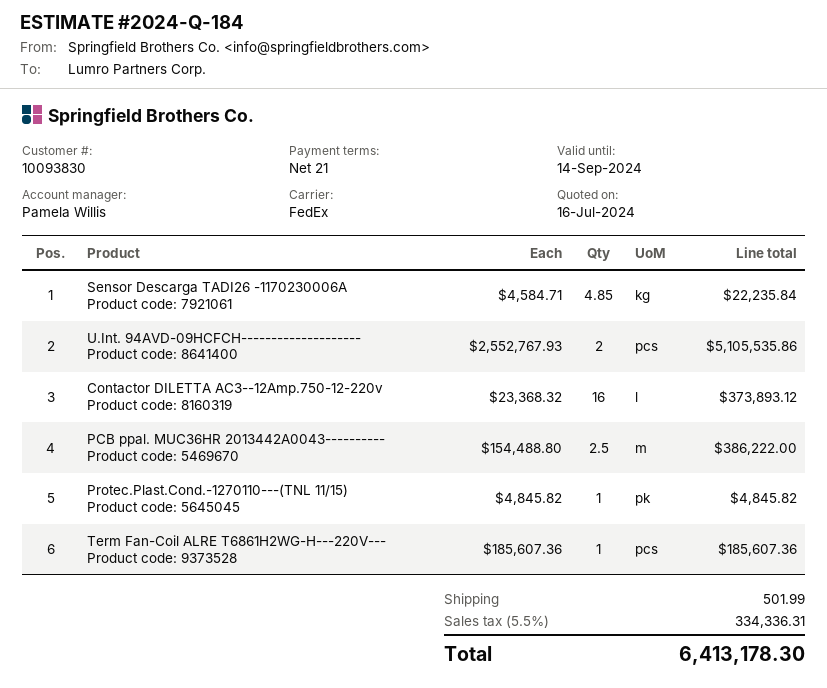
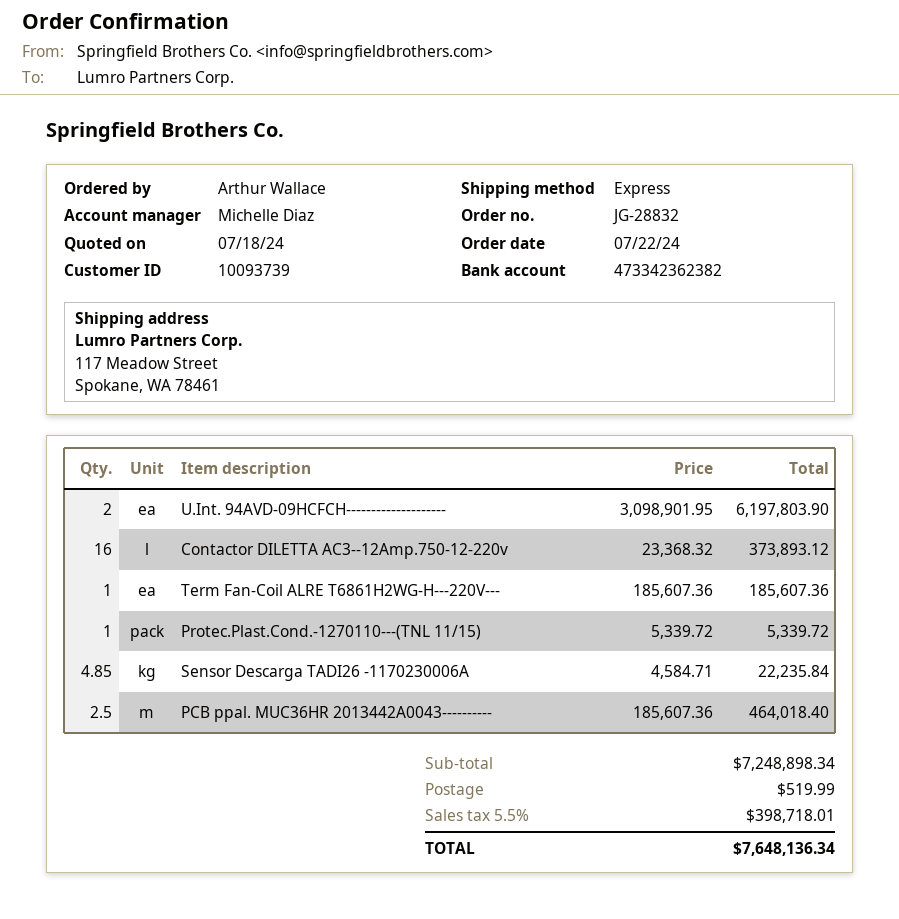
quote date: 2024-07-16 -> 2024-07-18
customer number: 10093830 -> 10093739
sales rep: Pamela Willis -> Michelle Diaz
shipping method: FedEx -> express
U.Int. 94AVD-09HCFCH--------------------: 2 x 2552767.93 = 5105535.86 -> 2 x 3098901.95 = 6197803.90
PCB ppal. MUC36HR 2013442A0043----------: 2.5 x 154488.80 = 386222.00 -> 2.5 x 185607.36 = 464018.40
Protec.Plast.Cond.-1270110---(TNL 11/15): 1 x 4845.82 = 4845.82 -> 1 x 5339.72 = 5339.72
shipping: 501.99 -> 519.99
tax: 5.5% = 334336.31 -> 5.5% = 398718.01
total: 6413178.30 -> 7648136.34

